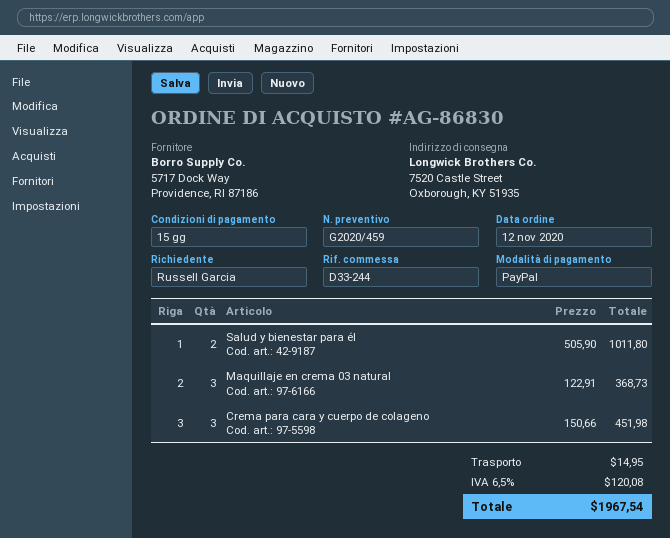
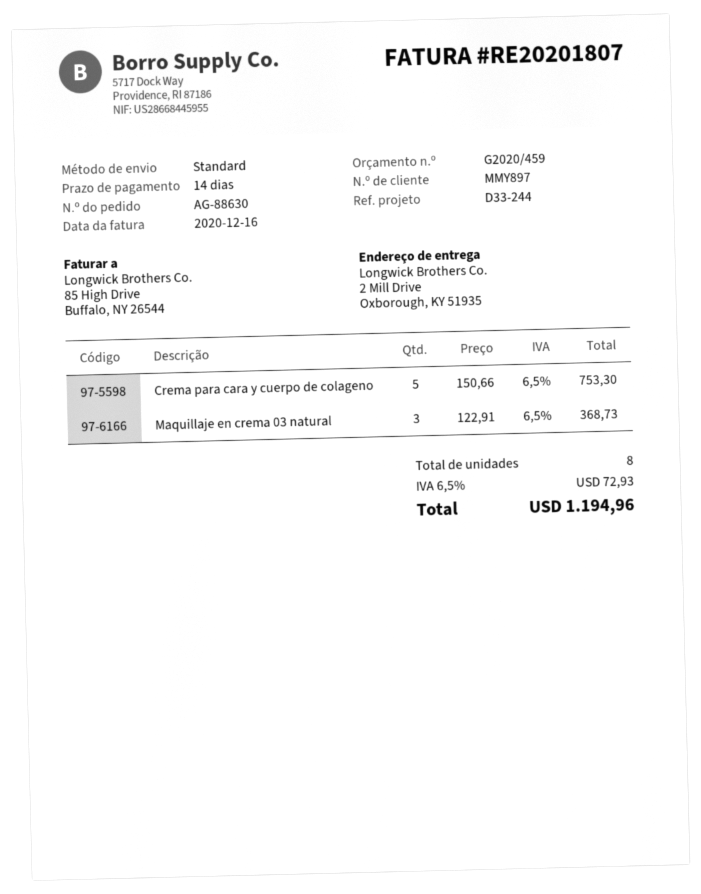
order number: AG-86830 -> AG-88630
payment terms: 15 days -> 14 days
ship to: 7520 Castle Street, Oxborough, KY 51935 -> 2 Mill Drive, Oxborough, KY 51935
Salud y bienestar para él: 2 x 505.90 = 1011.80 -> none
Crema para cara y cuerpo de colageno: 3 x 150.66 = 451.98 -> 5 x 150.66 = 753.30
shipping: 14.95 -> none
tax: 6.5% = 120.08 -> 6.5% = 72.93
total: 1967.54 -> 1194.96

